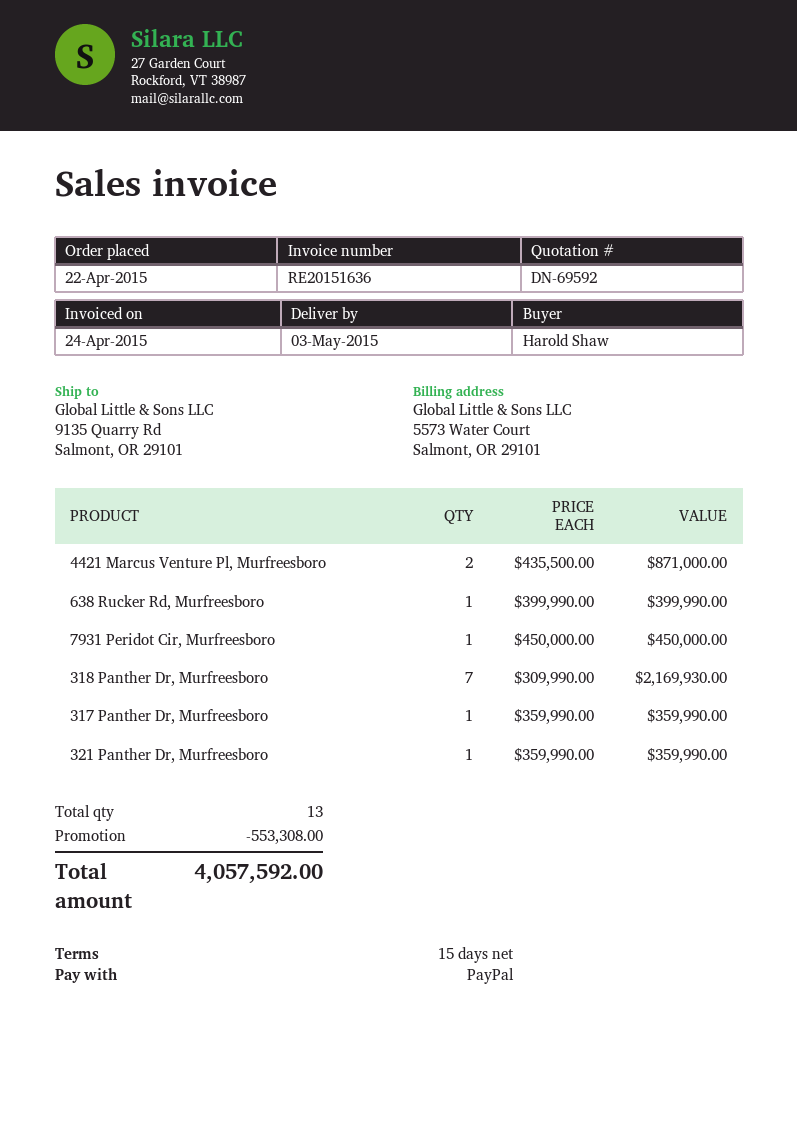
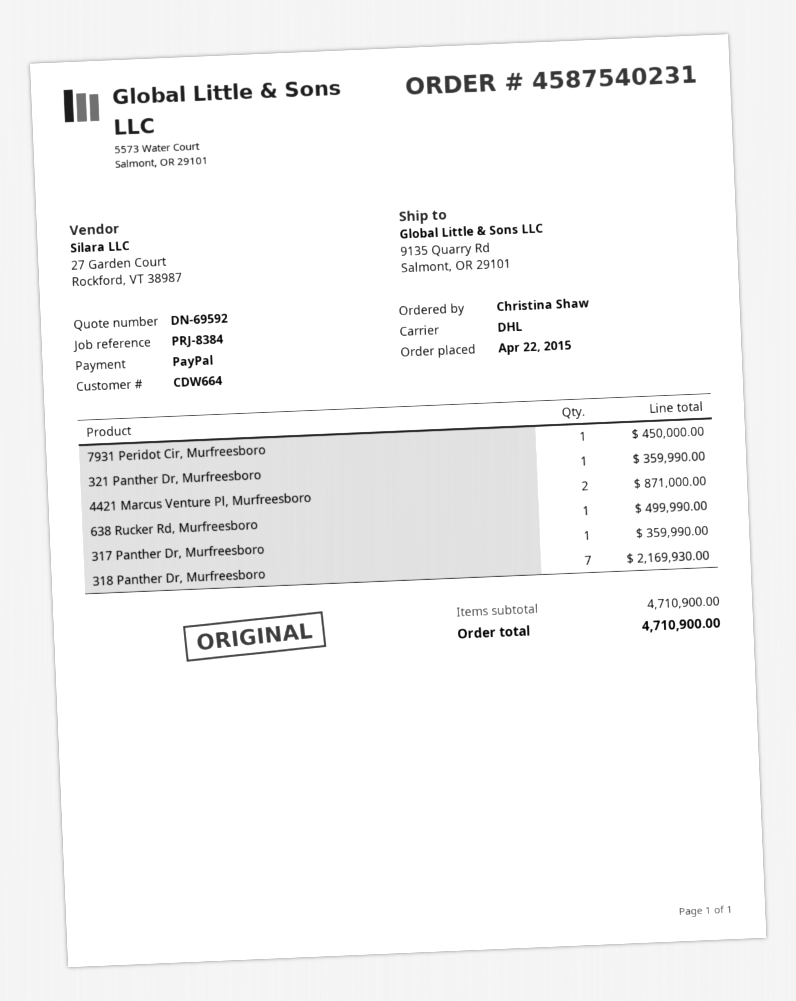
ordered by: Harold Shaw -> Christina Shaw
638 Rucker Rd, Murfreesboro: 1 for 399990.00 -> 1 for 499990.00
discount: 553308.00 -> none
total: 4057592.00 -> 4710900.00

